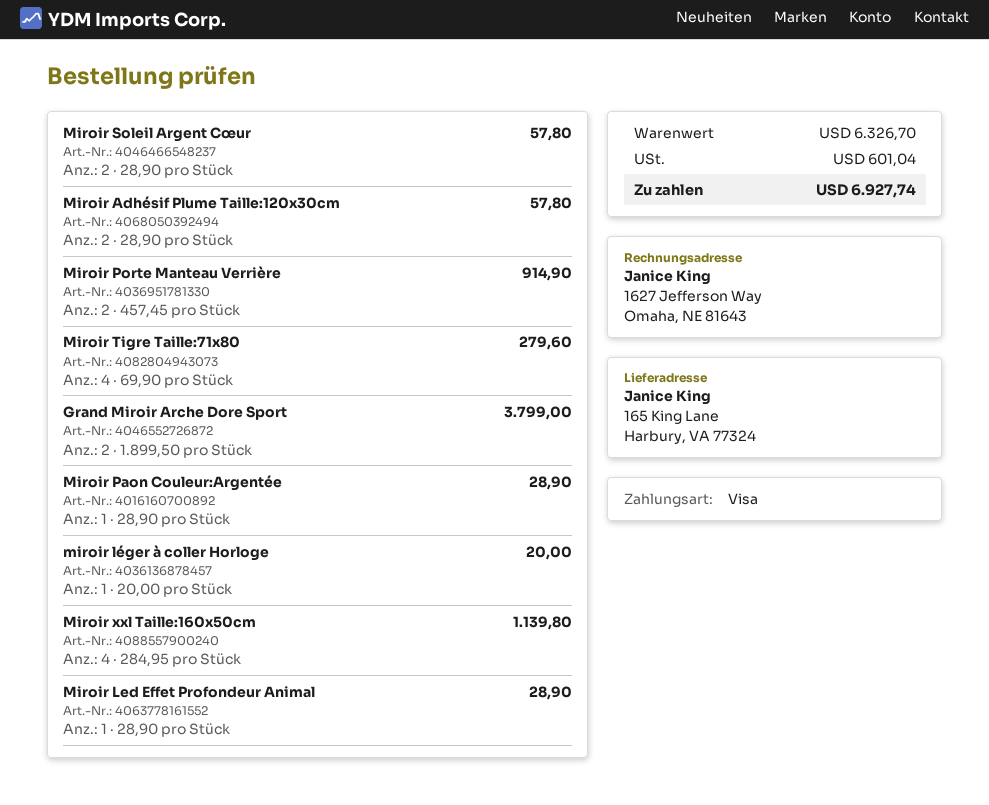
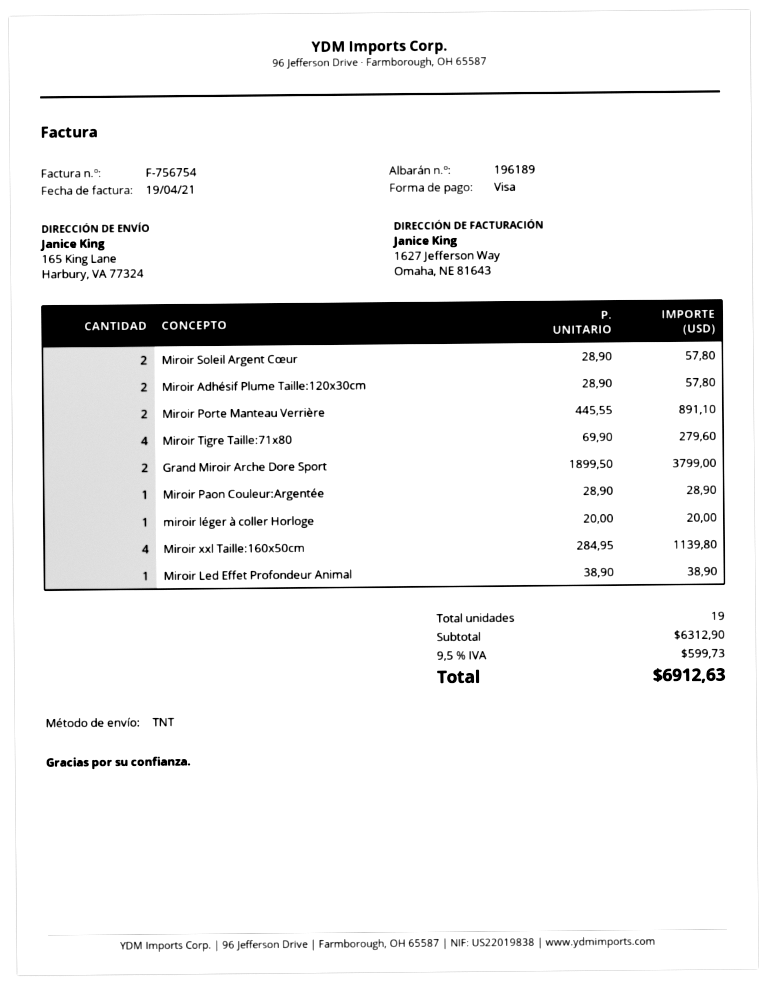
Miroir Porte Manteau Verrière: 2 x 457.45 = 914.90 -> 2 x 445.55 = 891.10
Miroir Led Effet Profondeur Animal: 1 x 28.90 = 28.90 -> 1 x 38.90 = 38.90
subtotal: 6326.70 -> 6312.90
tax: 601.04 -> 599.73
total: 6927.74 -> 6912.63

